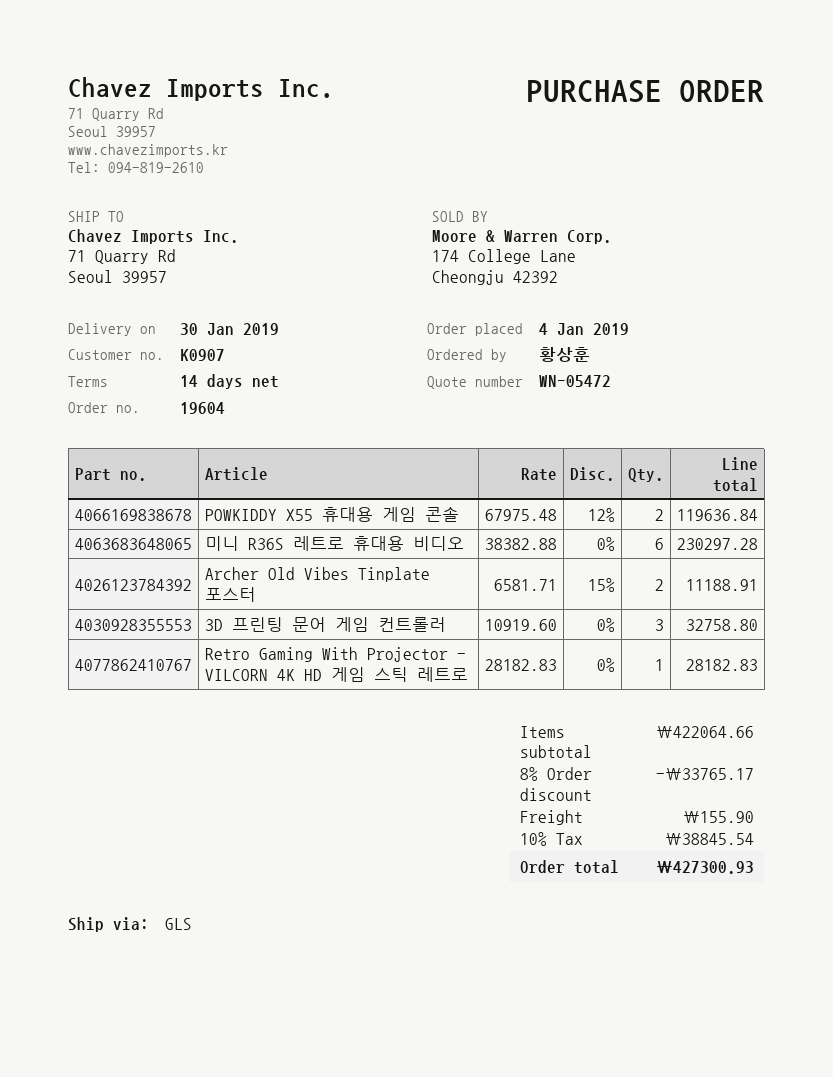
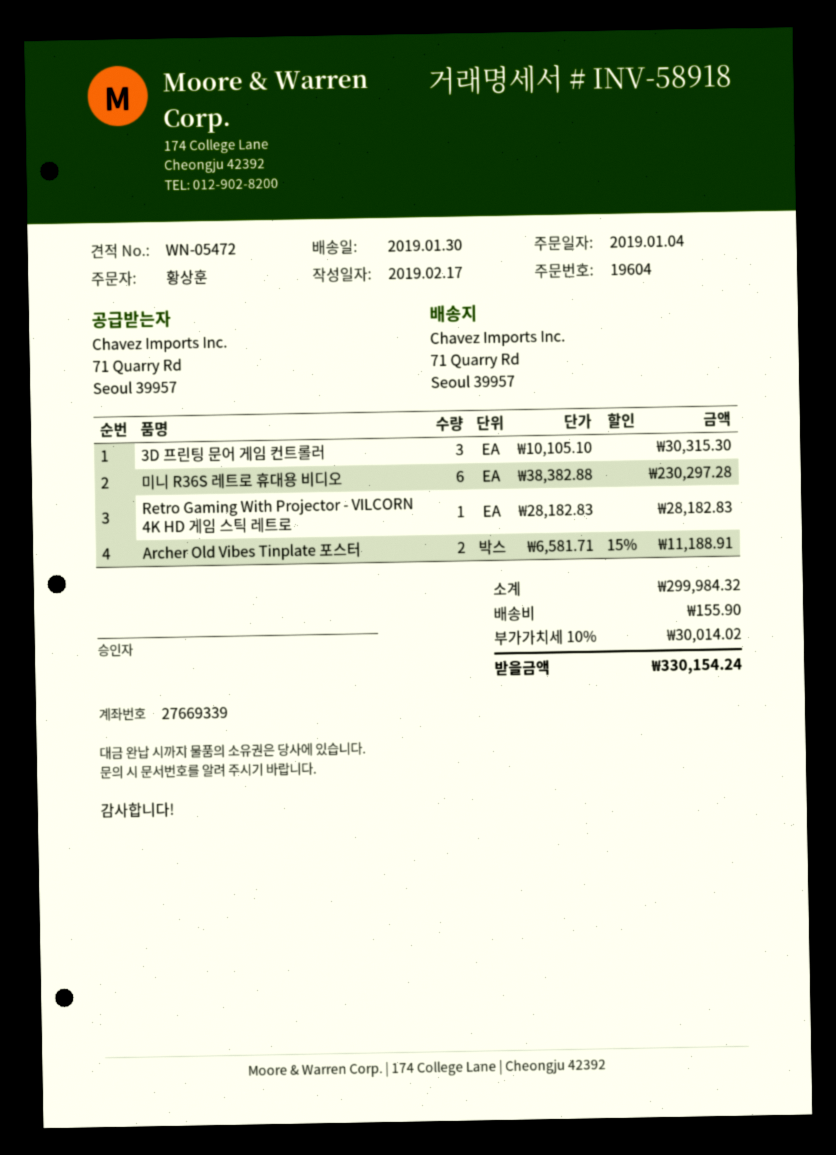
POWKIDDY X55 휴대용 게임 콘솔: 2 x 67975.48 - 12% = 119636.84 -> none
3D 프린팅 문어 게임 컨트롤러: 3 x 10919.60 = 32758.80 -> 3 x 10105.10 = 30315.30
subtotal: 422064.66 -> 299984.32
discount: 8% = 33765.17 -> none
tax: 10% = 38845.54 -> 10% = 30014.02
total: 427300.93 -> 330154.24

